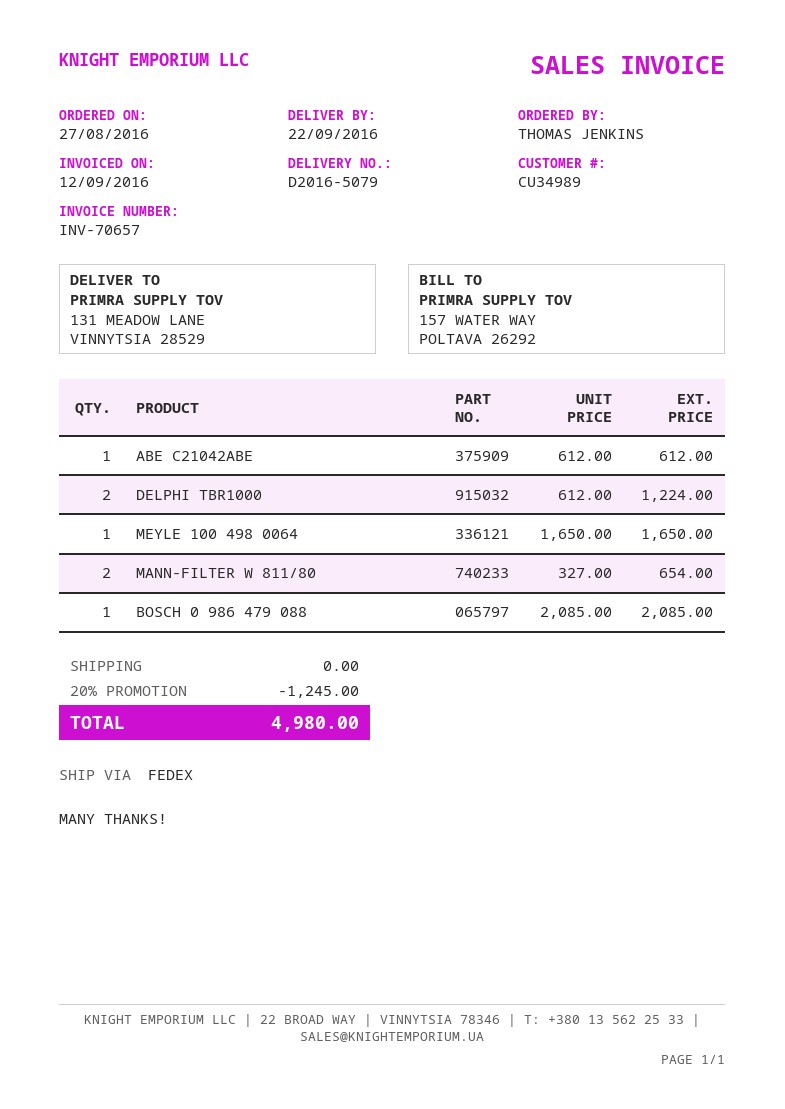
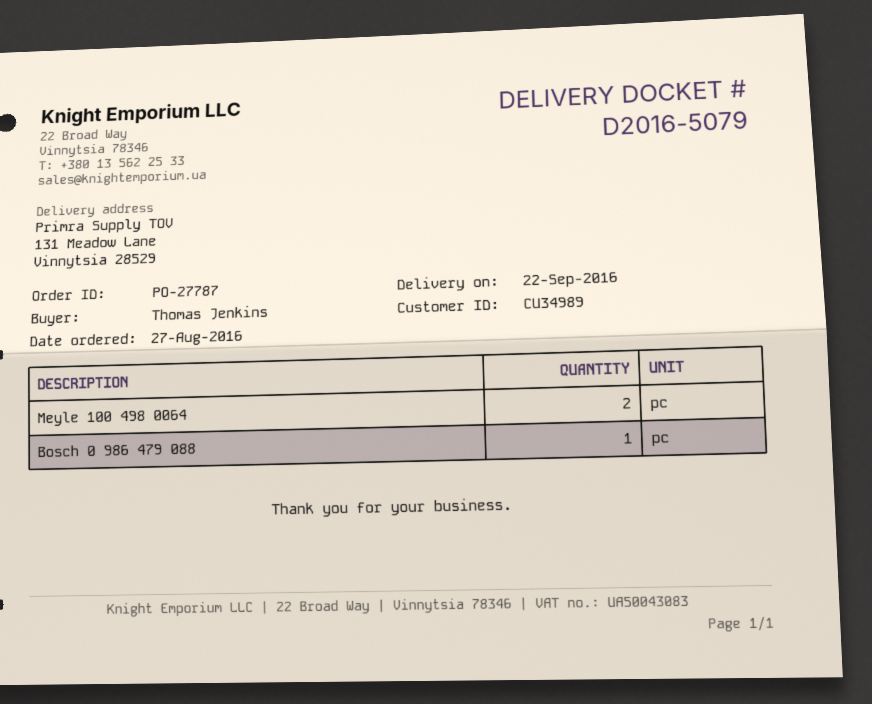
ABE C21042ABE: 1 -> none
DELPHI TBR1000: 2 -> none
MEYLE 100 498 0064: 1 -> 2
MANN-FILTER W 811/80: 2 -> none

